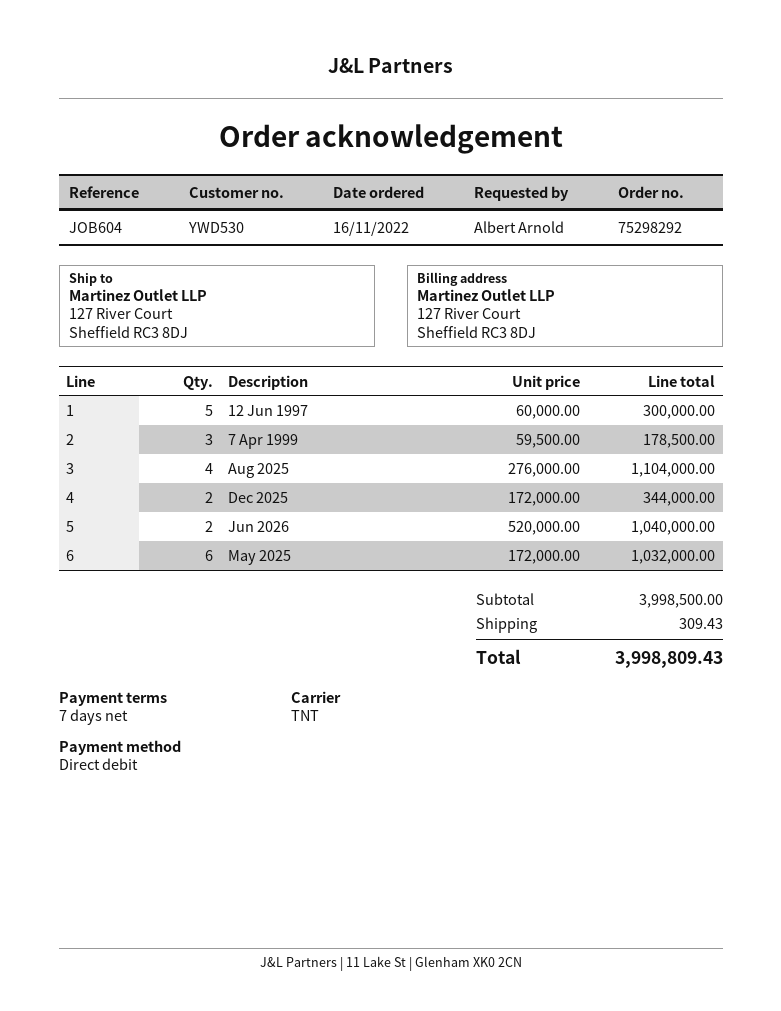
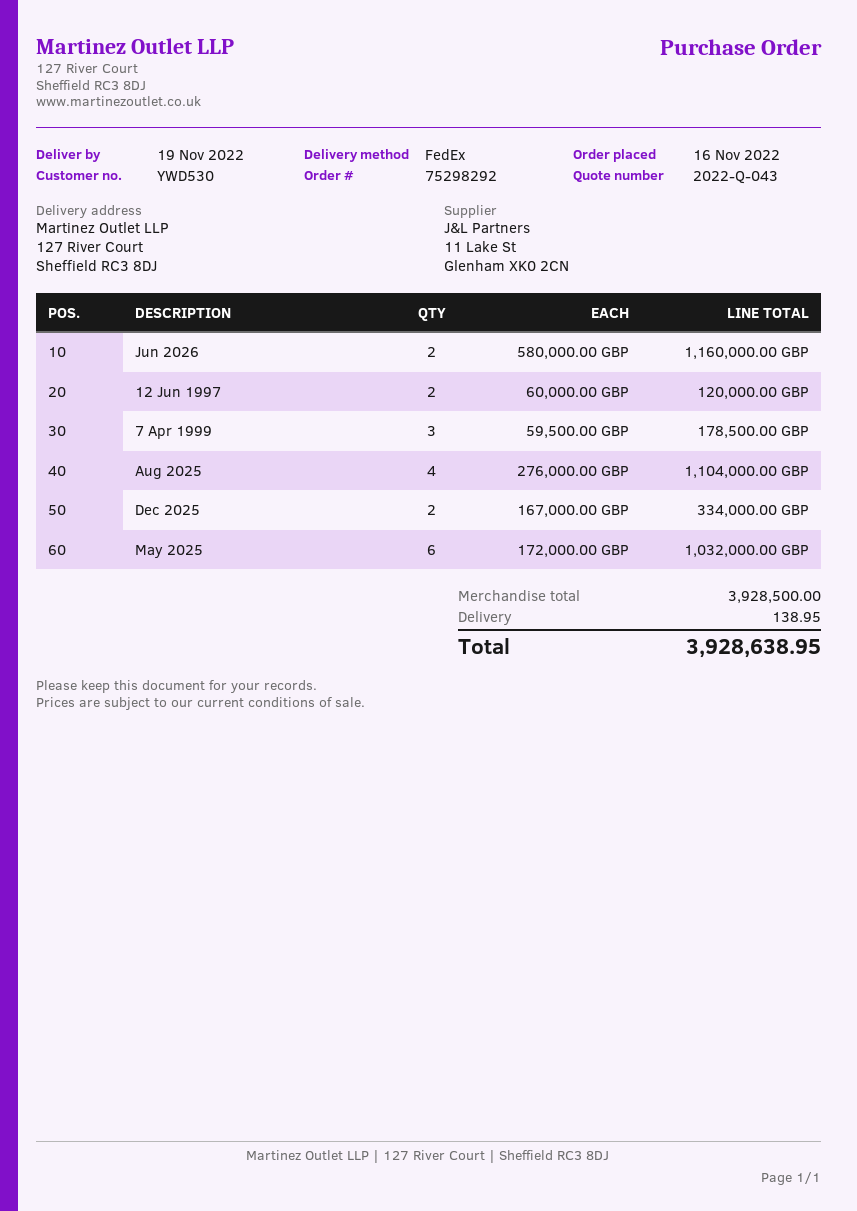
shipping method: TNT -> FedEx
12 Jun 1997: 5 x 60000.00 = 300000.00 -> 2 x 60000.00 = 120000.00
Dec 2025: 2 x 172000.00 = 344000.00 -> 2 x 167000.00 = 334000.00
Jun 2026: 2 x 520000.00 = 1040000.00 -> 2 x 580000.00 = 1160000.00
subtotal: 3998500.00 -> 3928500.00
shipping: 309.43 -> 138.95
total: 3998809.43 -> 3928638.95

